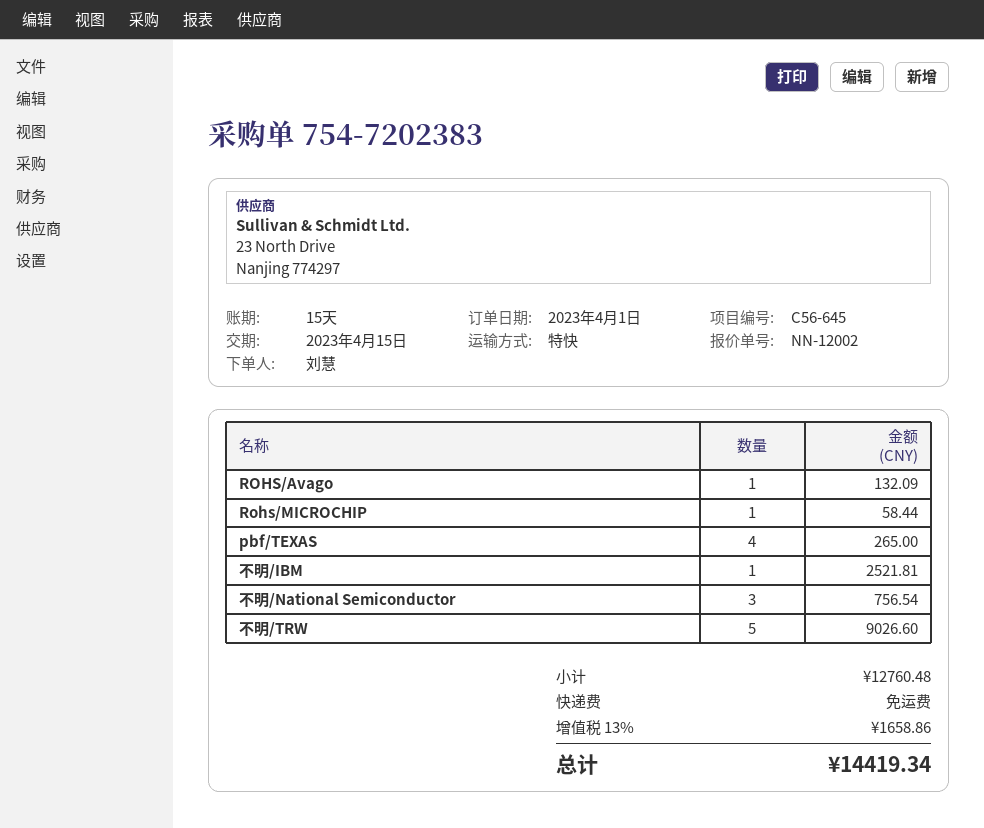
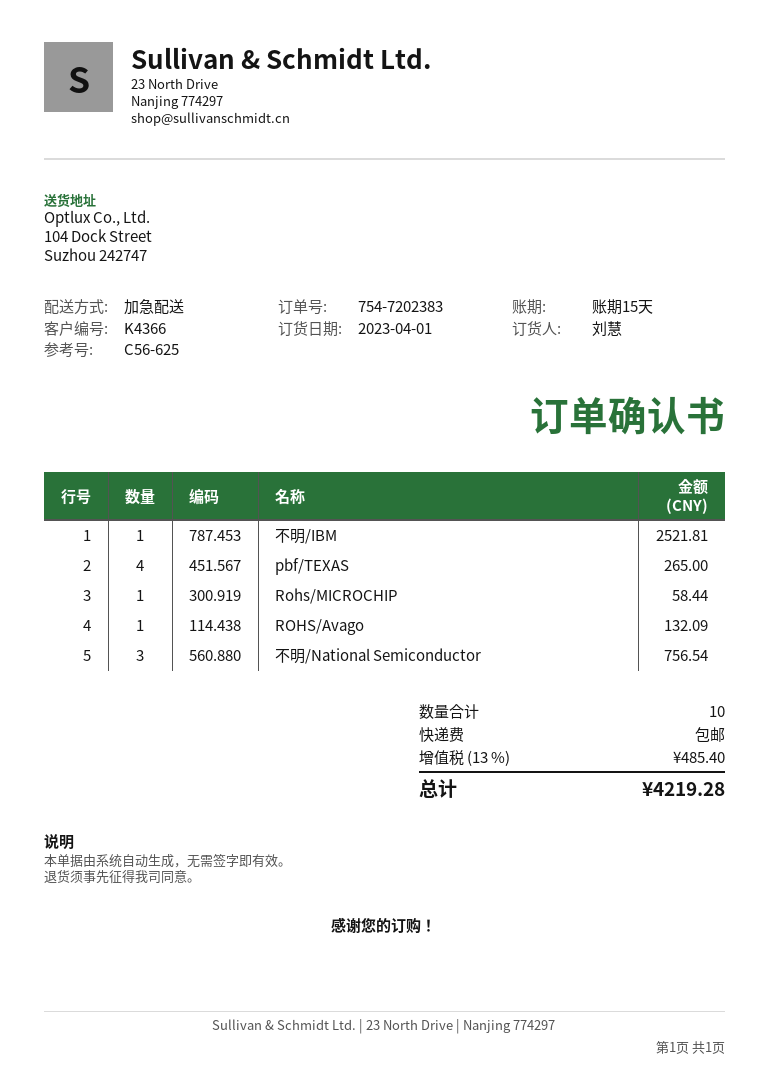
reference: C56-645 -> C56-625
不明/TRW: 5 for 9026.60 -> none
tax: 13% = 1658.86 -> 13% = 485.40
total: 14419.34 -> 4219.28

